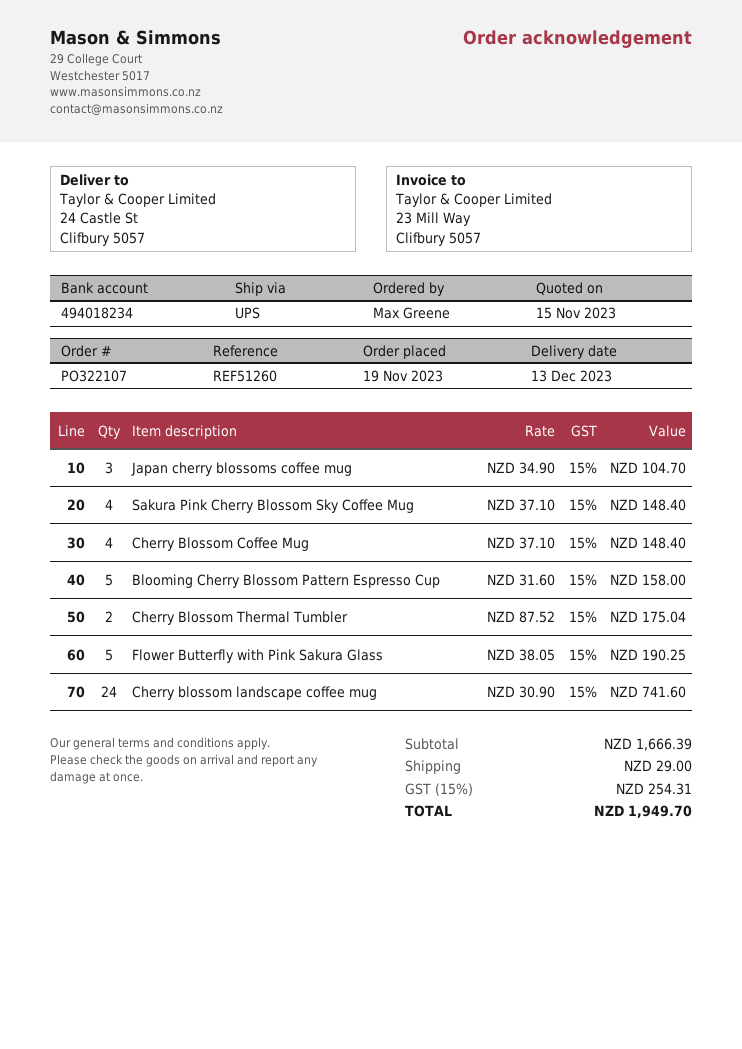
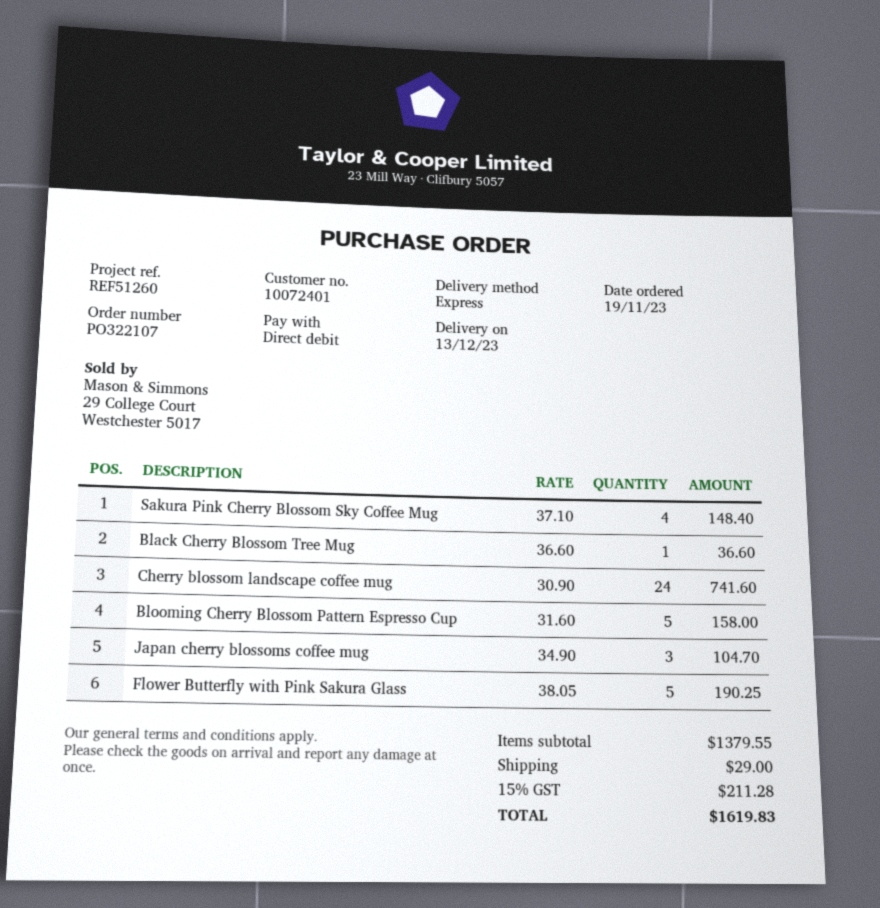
shipping method: UPS -> express
Cherry Blossom Coffee Mug: 4 x 37.10 = 148.40 -> none
Cherry Blossom Thermal Tumbler: 2 x 87.52 = 175.04 -> none
Black Cherry Blossom Tree Mug: none -> 1 x 36.60 = 36.60
subtotal: 1666.39 -> 1379.55
tax: 15% = 254.31 -> 15% = 211.28
total: 1949.70 -> 1619.83

